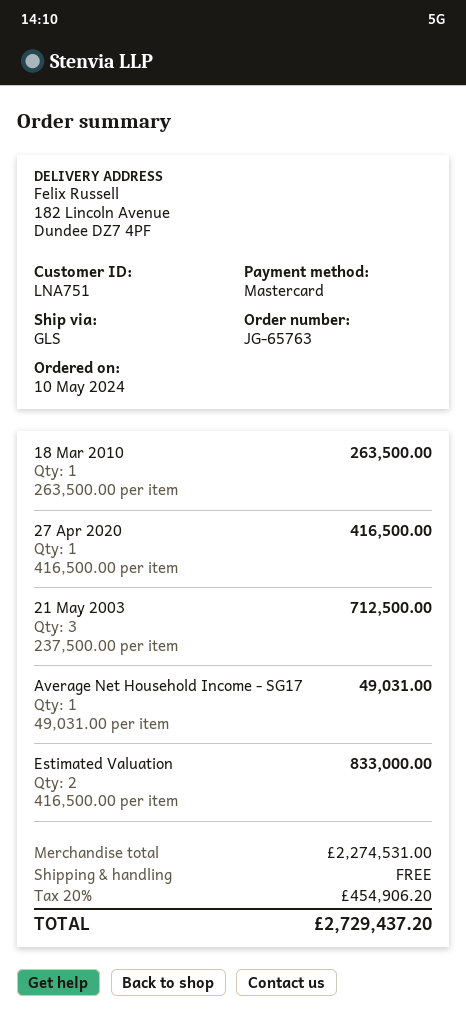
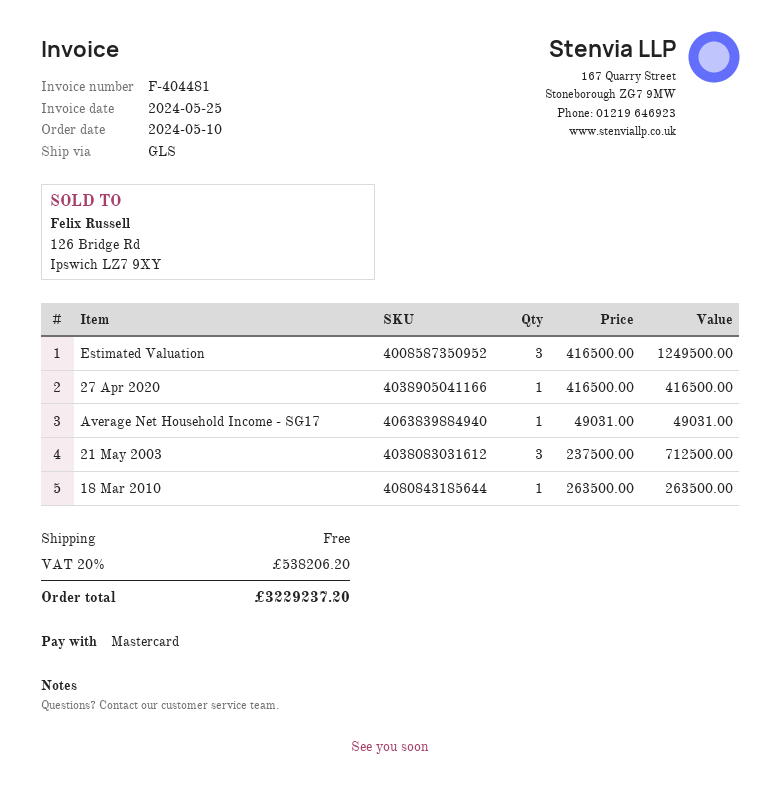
Estimated Valuation: 2 x 416500.00 = 833000.00 -> 3 x 416500.00 = 1249500.00
tax: 20% = 454906.20 -> 20% = 538206.20
total: 2729437.20 -> 3229237.20

